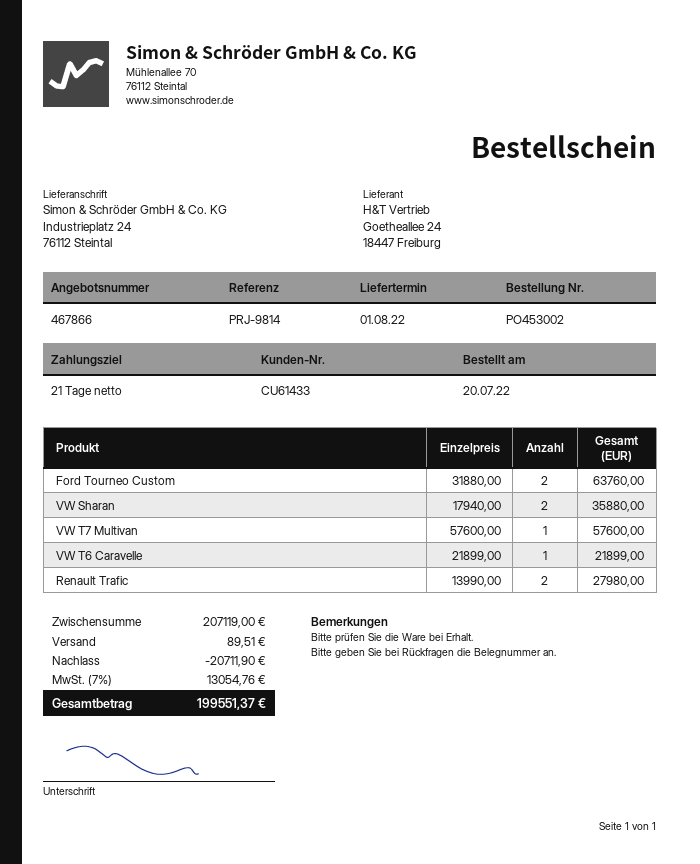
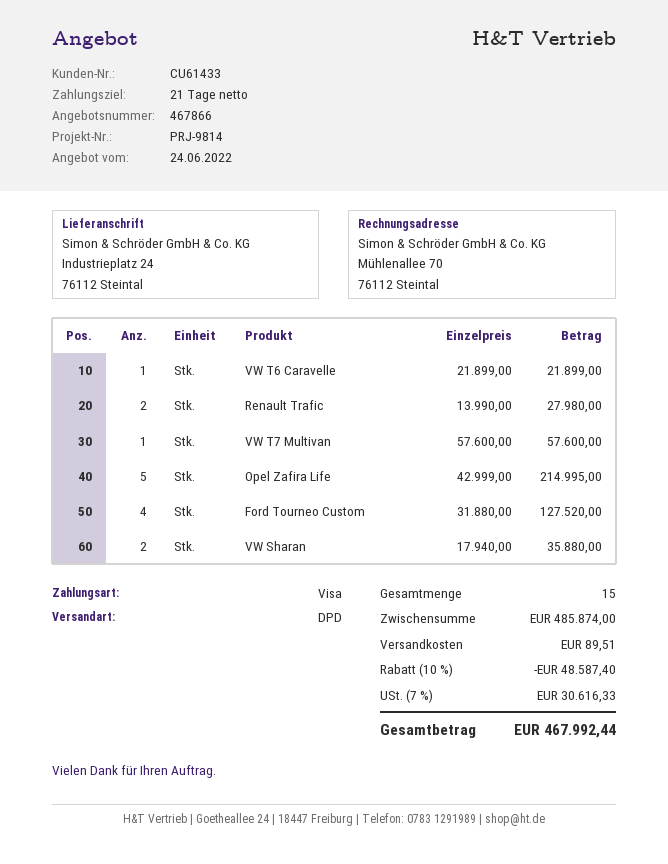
Ford Tourneo Custom: 2 x 31880.00 = 63760.00 -> 4 x 31880.00 = 127520.00
Opel Zafira Life: none -> 5 x 42999.00 = 214995.00
subtotal: 207119.00 -> 485874.00
discount: 20711.90 -> 48587.40
tax: 7% = 13054.76 -> 7% = 30616.33
total: 199551.37 -> 467992.44

